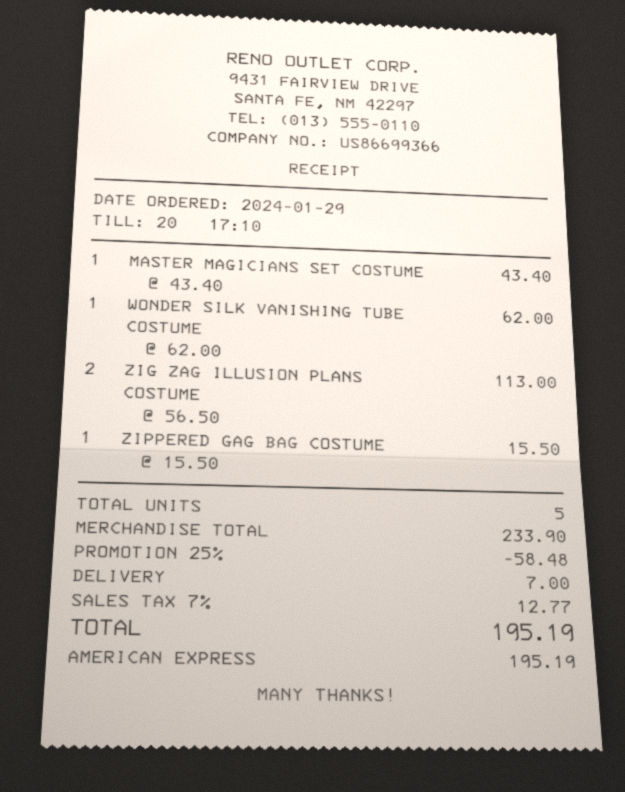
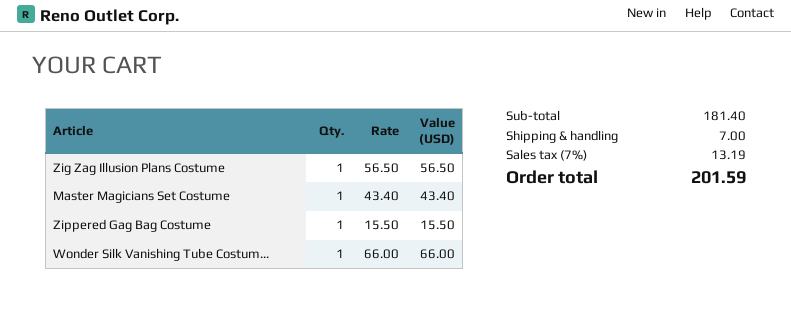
WONDER SILK VANISHING TUBE COSTUME: 1 x 62.00 = 62.00 -> 1 x 66.00 = 66.00
ZIG ZAG ILLUSION PLANS COSTUME: 2 x 56.50 = 113.00 -> 1 x 56.50 = 56.50
subtotal: 233.90 -> 181.40
discount: 25% = 58.48 -> none
tax: 7% = 12.77 -> 7% = 13.19
total: 195.19 -> 201.59

